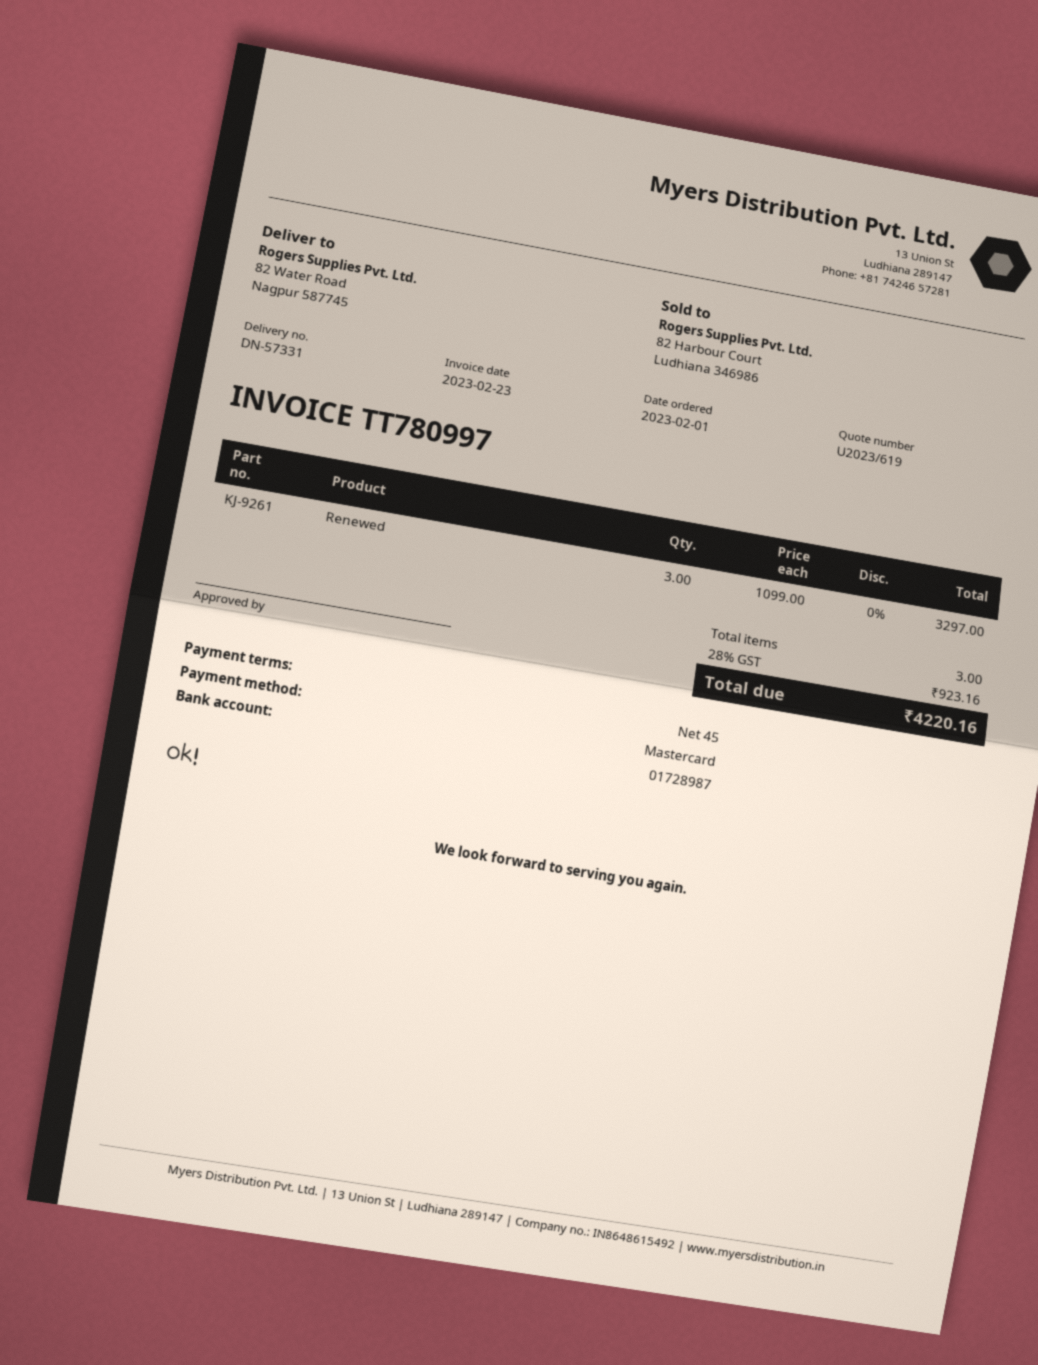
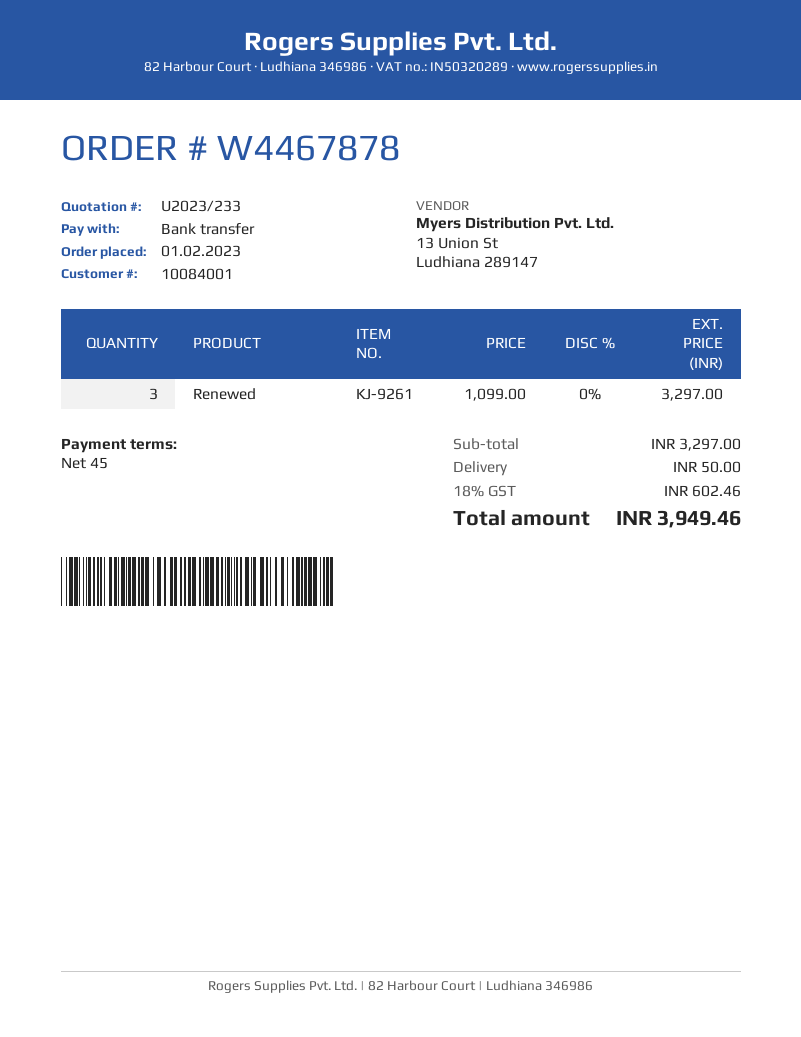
quote number: U2023/619 -> U2023/233
payment method: Mastercard -> bank transfer
shipping: none -> 50.00
tax: 28% = 923.16 -> 18% = 602.46
total: 4220.16 -> 3949.46

